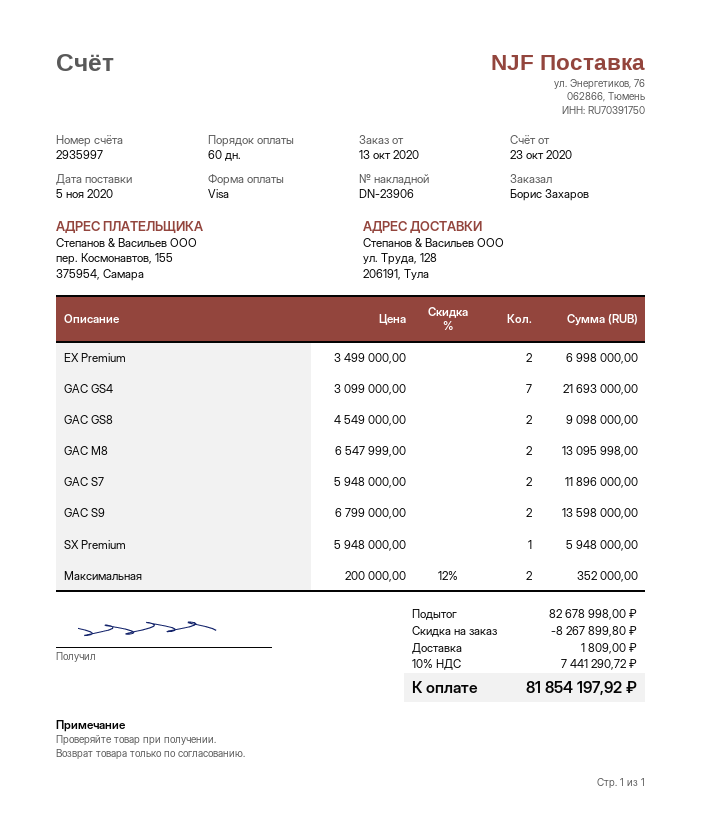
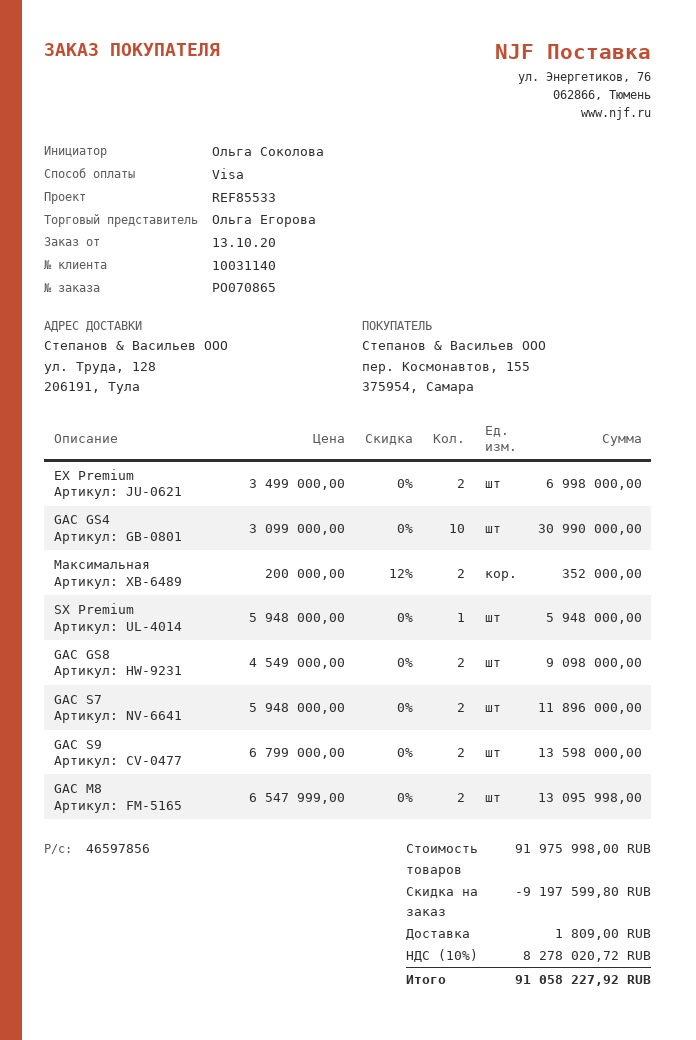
ordered by: Борис Захаров -> Ольга Соколова
GAC GS4: 7 x 3099000.00 = 21693000.00 -> 10 x 3099000.00 = 30990000.00
subtotal: 82678998.00 -> 91975998.00
discount: 8267899.80 -> 9197599.80
tax: 10% = 7441290.72 -> 10% = 8278020.72
total: 81854197.92 -> 91058227.92

